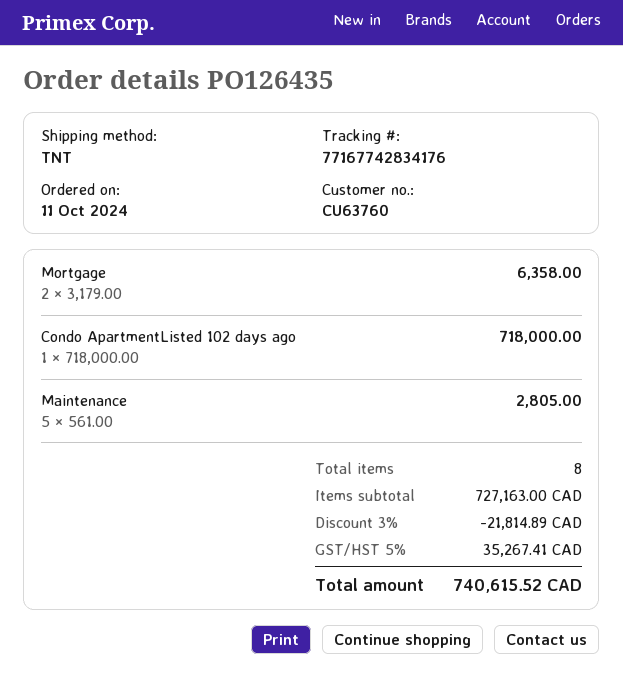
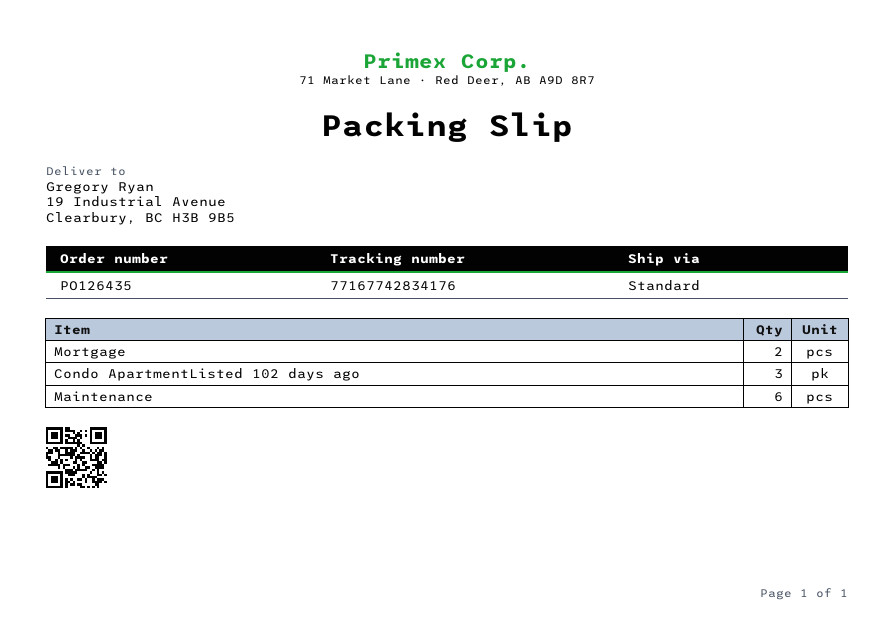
shipping method: TNT -> standard
Condo ApartmentListed 102 days ago: 1 -> 3
Maintenance: 5 -> 6

